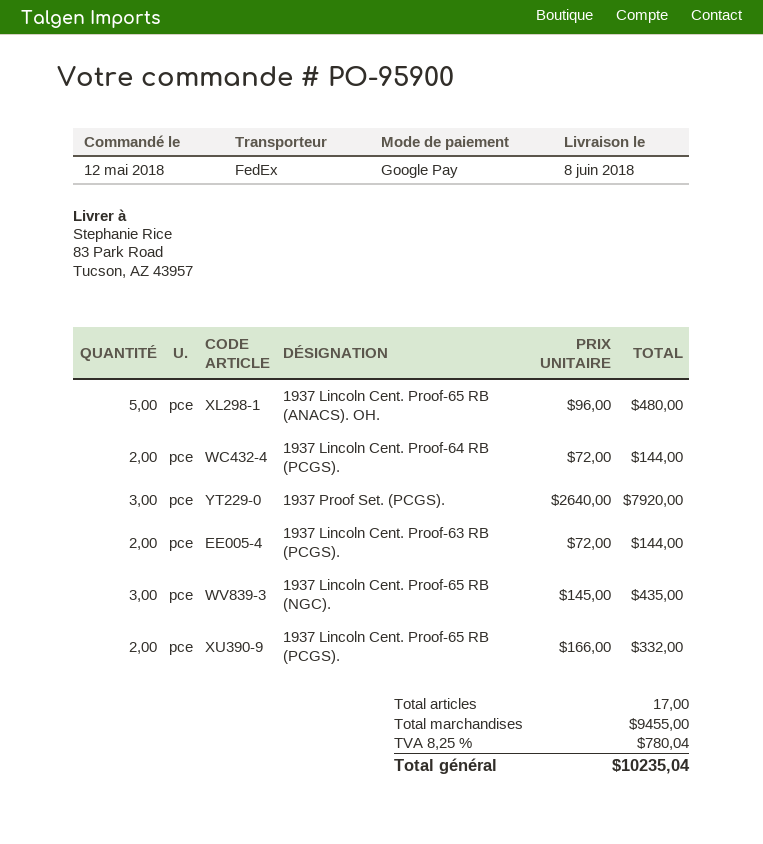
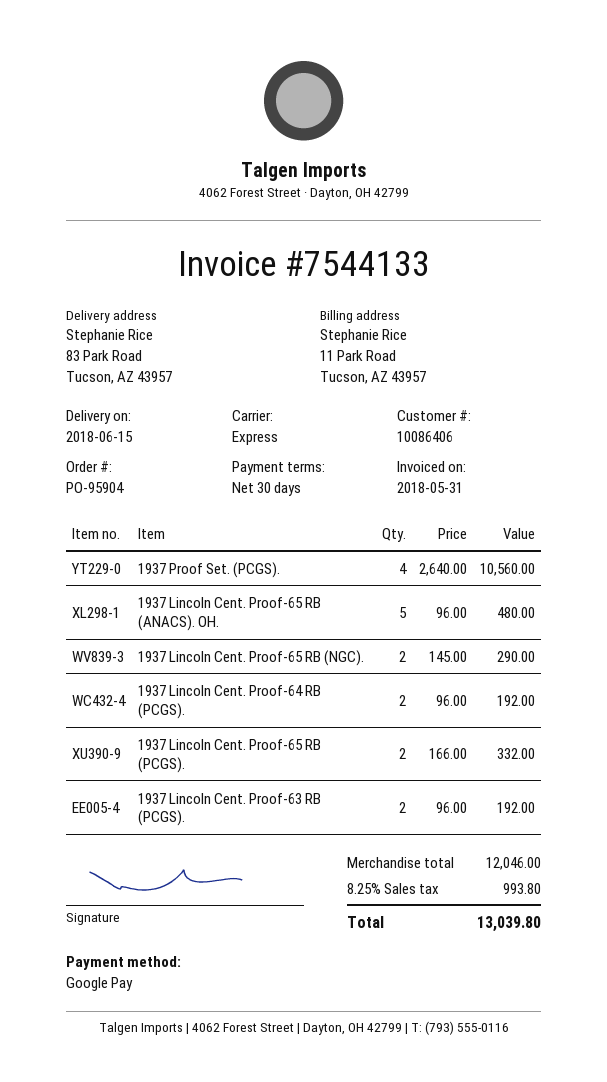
order number: PO-95900 -> PO-95904
delivery date: 2018-06-08 -> 2018-06-15
shipping method: FedEx -> express
1937 Lincoln Cent. Proof-64 RB (PCGS).: 2 x 72.00 = 144.00 -> 2 x 96.00 = 192.00
1937 Proof Set. (PCGS).: 3 x 2640.00 = 7920.00 -> 4 x 2640.00 = 10560.00
1937 Lincoln Cent. Proof-63 RB (PCGS).: 2 x 72.00 = 144.00 -> 2 x 96.00 = 192.00
1937 Lincoln Cent. Proof-65 RB (NGC).: 3 x 145.00 = 435.00 -> 2 x 145.00 = 290.00
subtotal: 9455.00 -> 12046.00
tax: 8.25% = 780.04 -> 8.25% = 993.80
total: 10235.04 -> 13039.80

